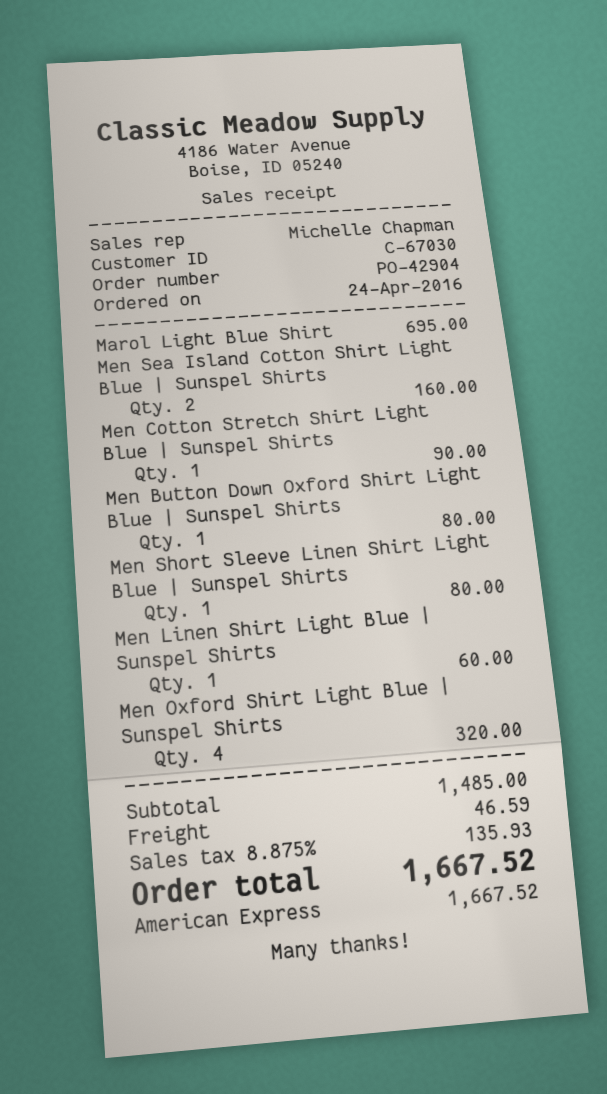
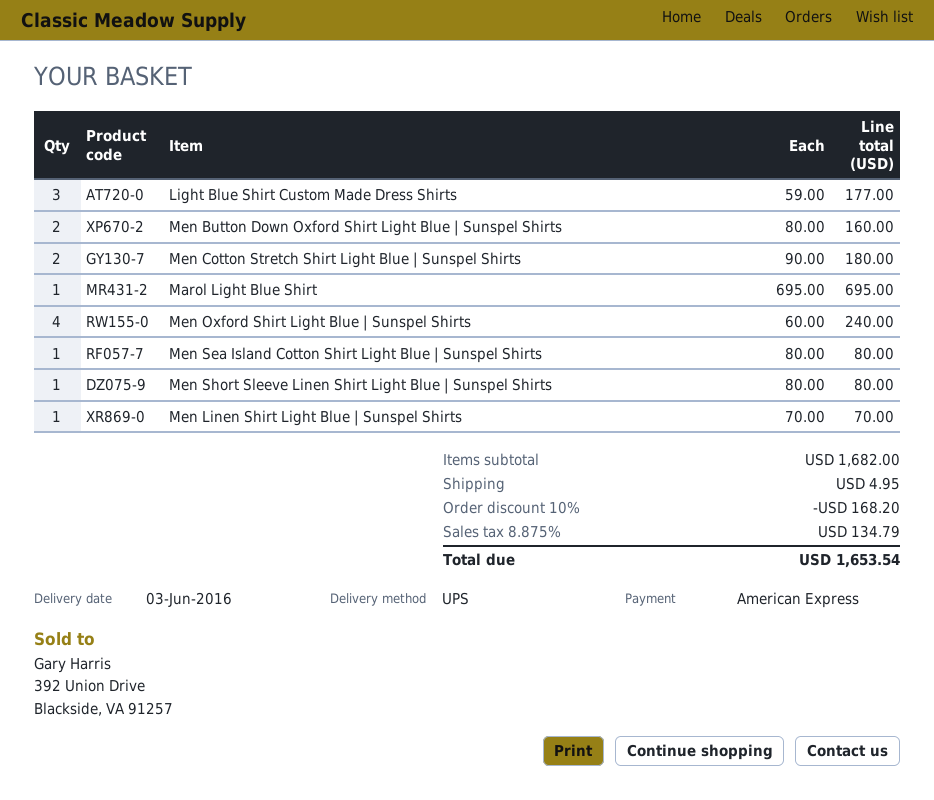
Men Sea Island Cotton Shirt Light Blue | Sunspel Shirts: 2 for 160.00 -> 1 for 80.00
Men Cotton Stretch Shirt Light Blue | Sunspel Shirts: 1 for 90.00 -> 2 for 180.00
Men Button Down Oxford Shirt Light Blue | Sunspel Shirts: 1 for 80.00 -> 2 for 160.00
Men Linen Shirt Light Blue | Sunspel Shirts: 1 for 60.00 -> 1 for 70.00
Men Oxford Shirt Light Blue | Sunspel Shirts: 4 for 320.00 -> 4 for 240.00
Light Blue Shirt Custom Made Dress Shirts: none -> 3 for 177.00
subtotal: 1485.00 -> 1682.00
discount: none -> 10% = 168.20
shipping: 46.59 -> 4.95
tax: 8.875% = 135.93 -> 8.875% = 134.79
total: 1667.52 -> 1653.54

